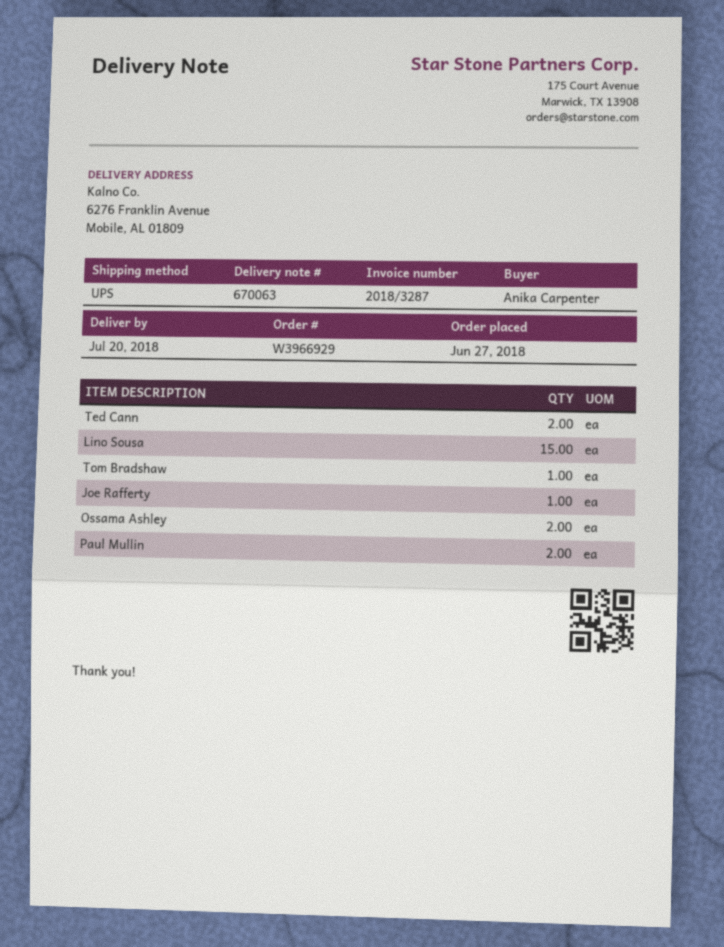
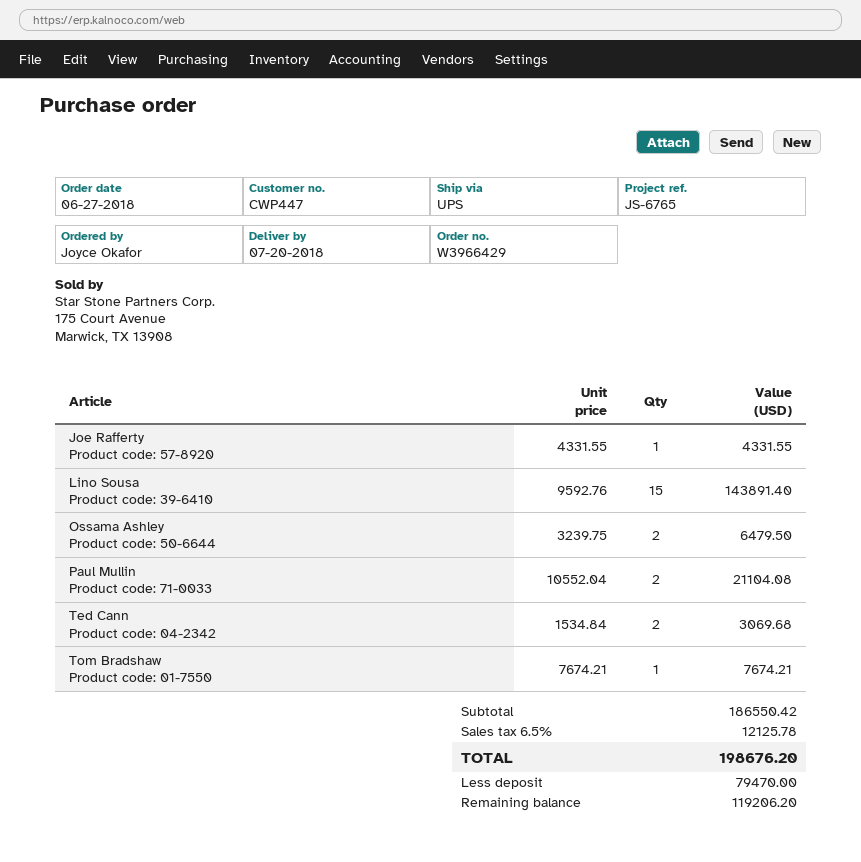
order number: W3966929 -> W3966429
ordered by: Anika Carpenter -> Joyce Okafor

